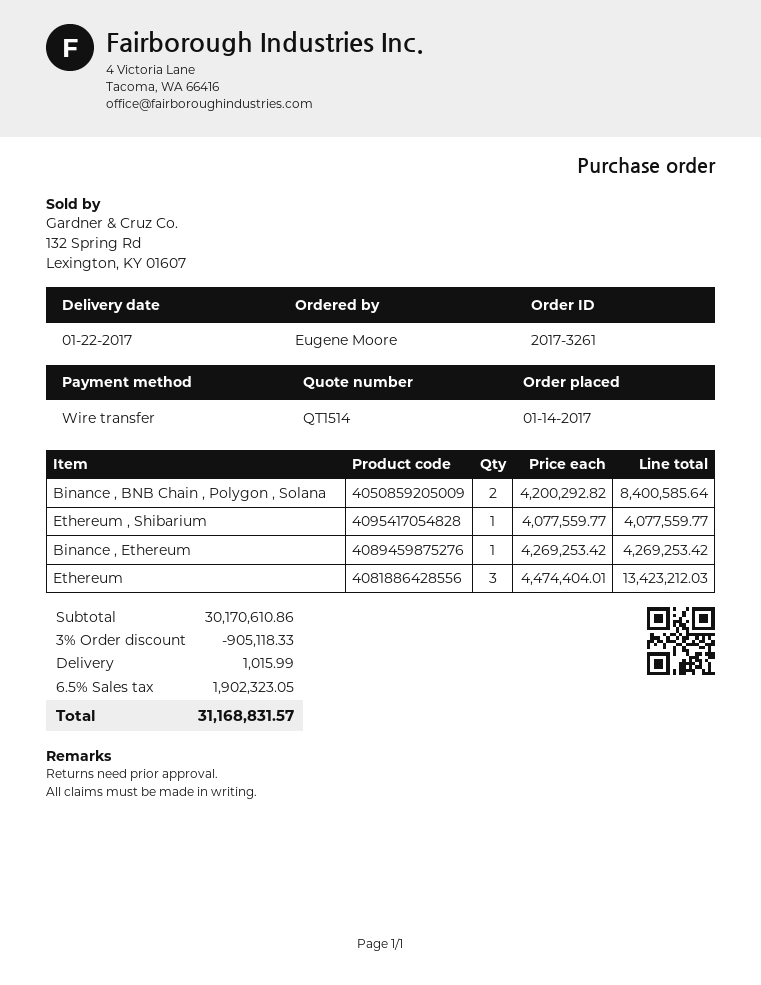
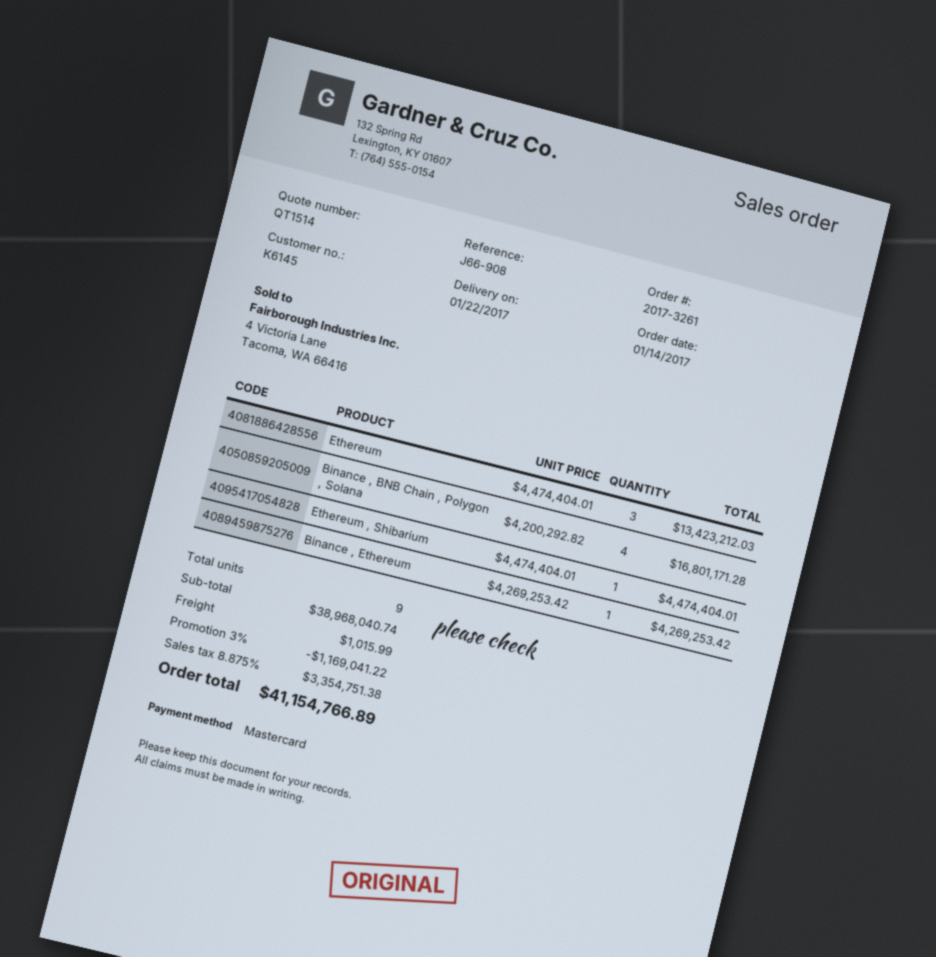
payment method: bank transfer -> Mastercard
Binance , BNB Chain , Polygon , Solana: 2 x 4200292.82 = 8400585.64 -> 4 x 4200292.82 = 16801171.28
Ethereum , Shibarium: 1 x 4077559.77 = 4077559.77 -> 1 x 4474404.01 = 4474404.01
subtotal: 30170610.86 -> 38968040.74
discount: 3% = 905118.33 -> 3% = 1169041.22
tax: 6.5% = 1902323.05 -> 8.875% = 3354751.38
total: 31168831.57 -> 41154766.89

